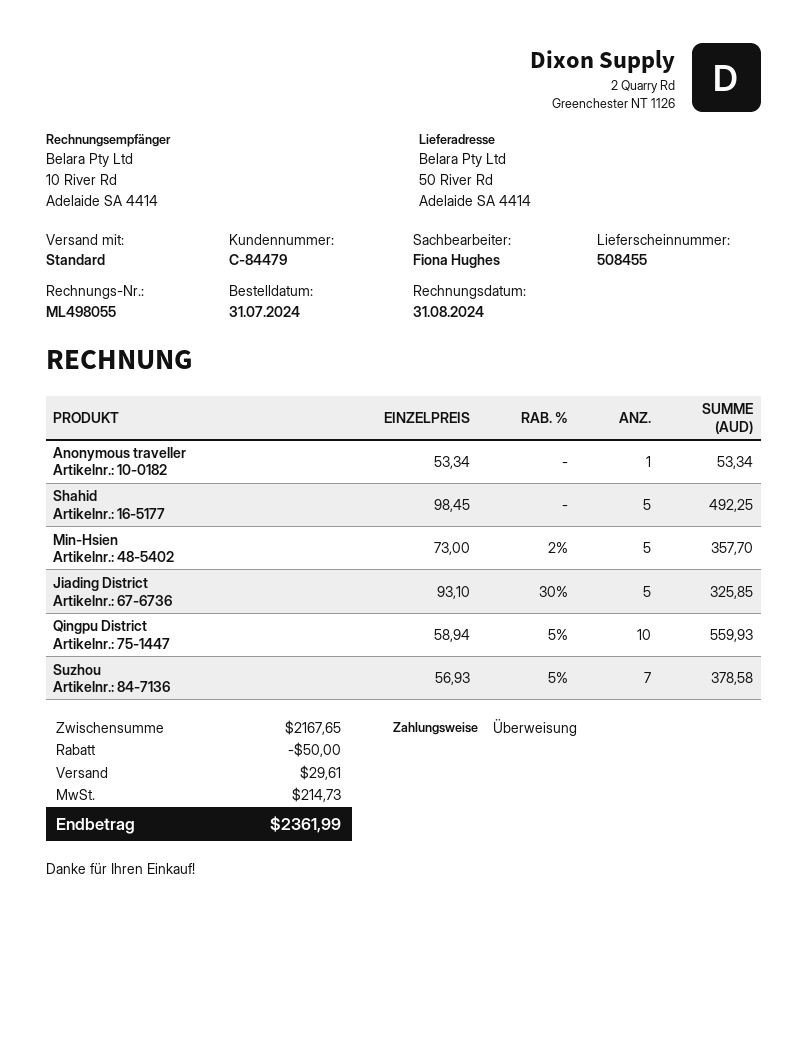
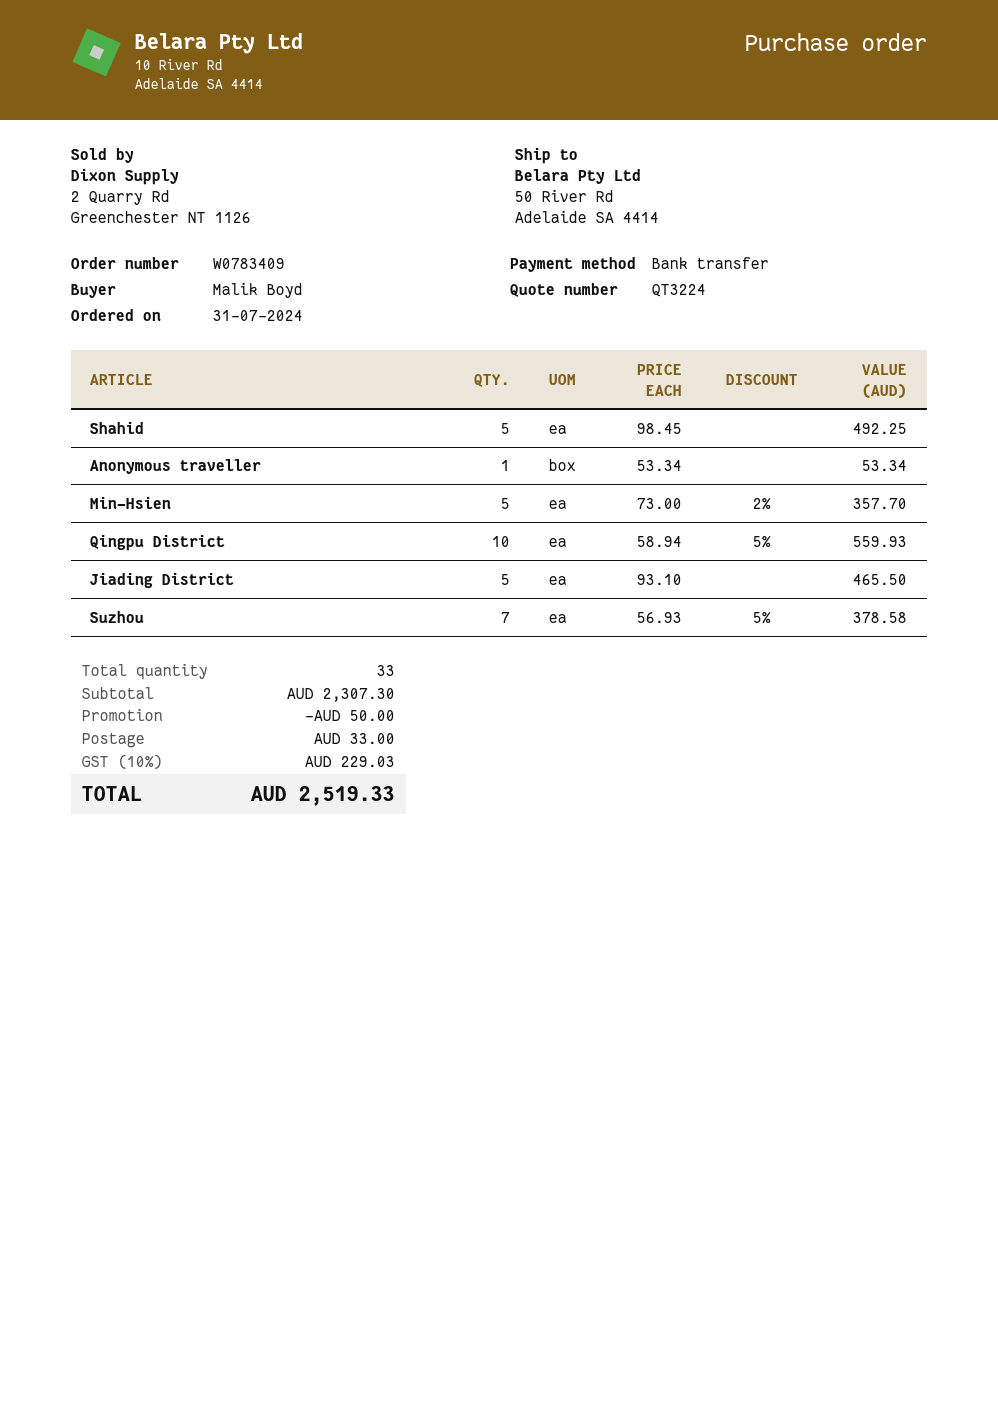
Jiading District: 5 x 93.10 - 30% = 325.85 -> 5 x 93.10 = 465.50
subtotal: 2167.65 -> 2307.30
shipping: 29.61 -> 33.00
tax: 214.73 -> 229.03
total: 2361.99 -> 2519.33

